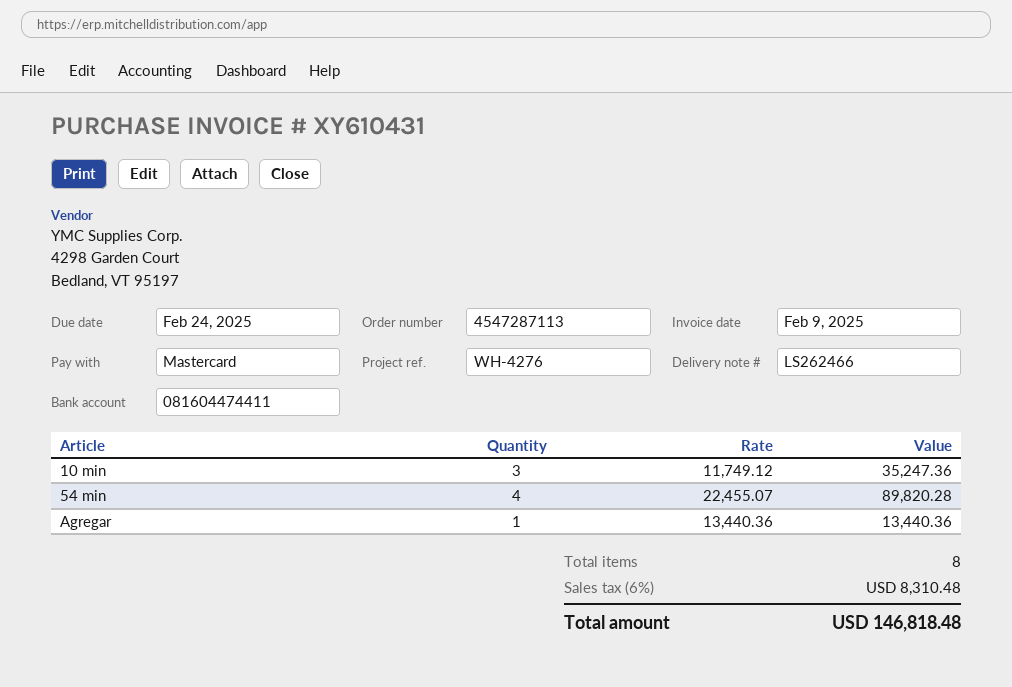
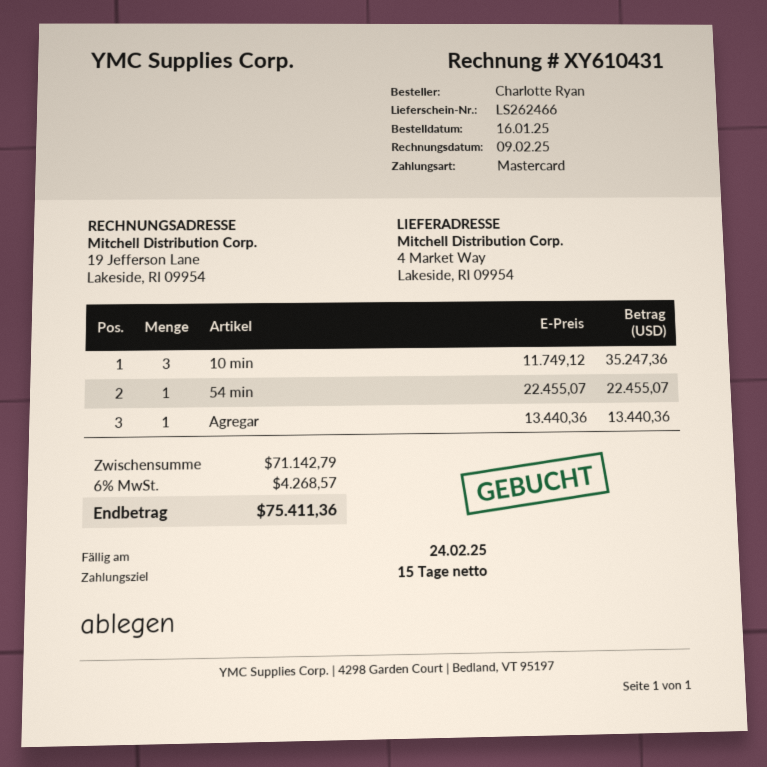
54 min: 4 x 22455.07 = 89820.28 -> 1 x 22455.07 = 22455.07
tax: 6% = 8310.48 -> 6% = 4268.57
total: 146818.48 -> 75411.36

